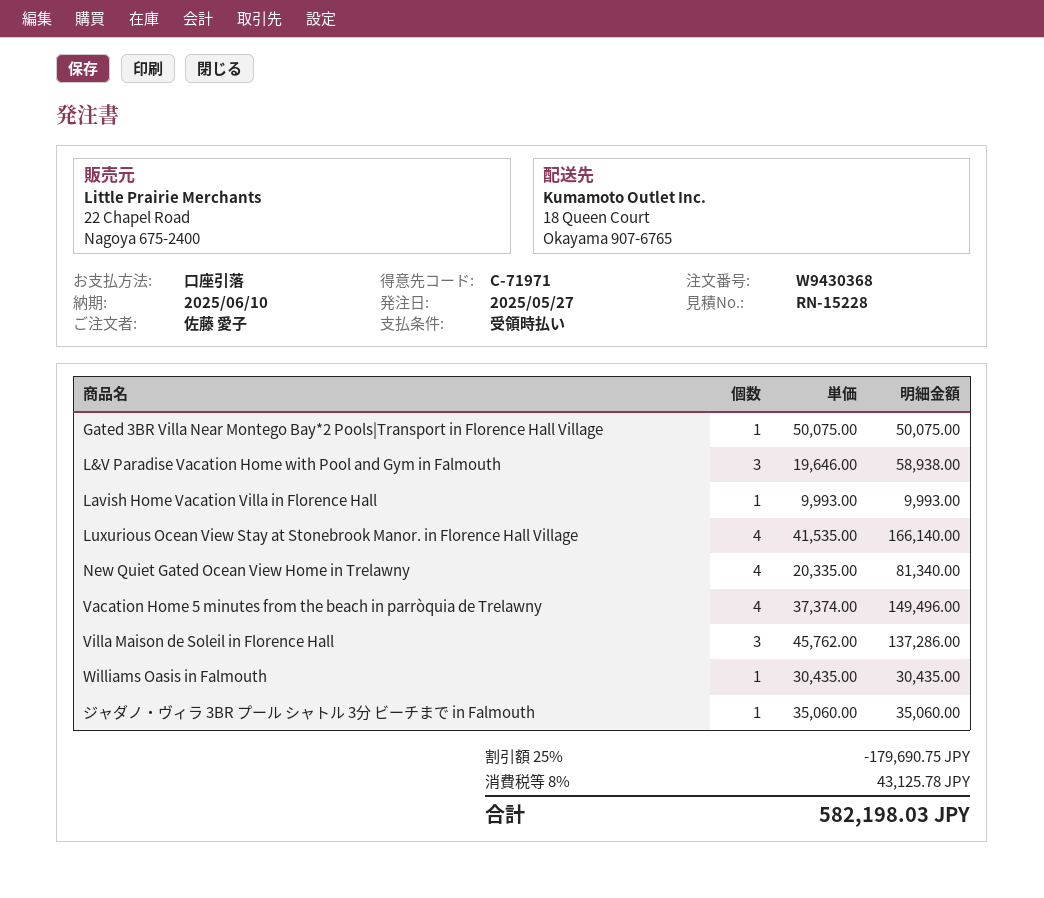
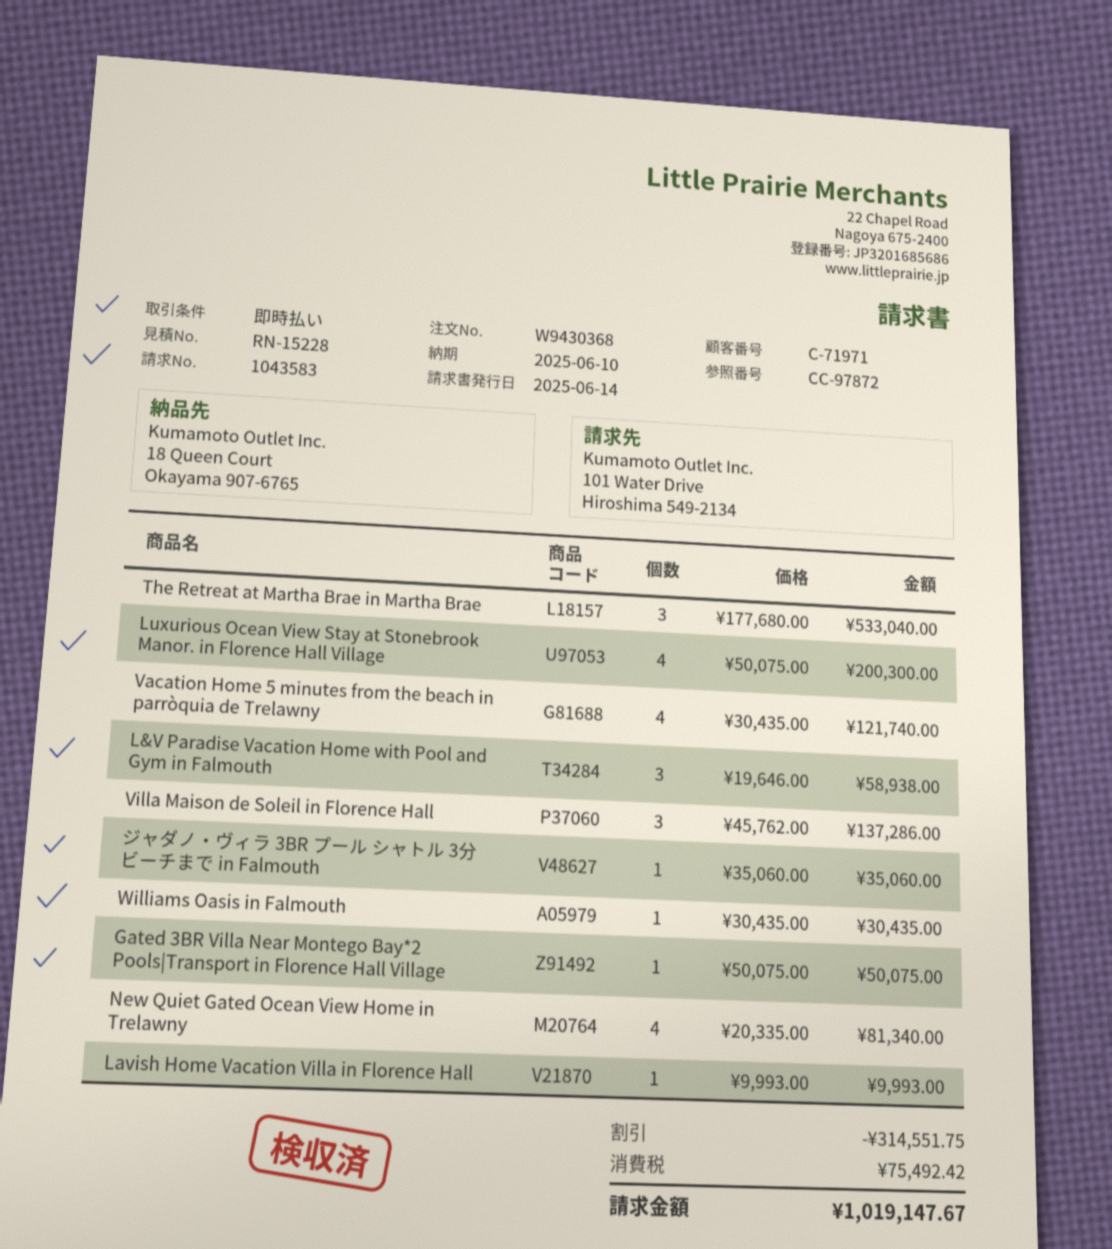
Luxurious Ocean View Stay at Stonebrook Manor. in Florence Hall Village: 4 x 41535.00 = 166140.00 -> 4 x 50075.00 = 200300.00
Vacation Home 5 minutes from the beach in parròquia de Trelawny: 4 x 37374.00 = 149496.00 -> 4 x 30435.00 = 121740.00
The Retreat at Martha Brae in Martha Brae: none -> 3 x 177680.00 = 533040.00
discount: 179690.75 -> 314551.75
tax: 43125.78 -> 75492.42
total: 582198.03 -> 1019147.67

